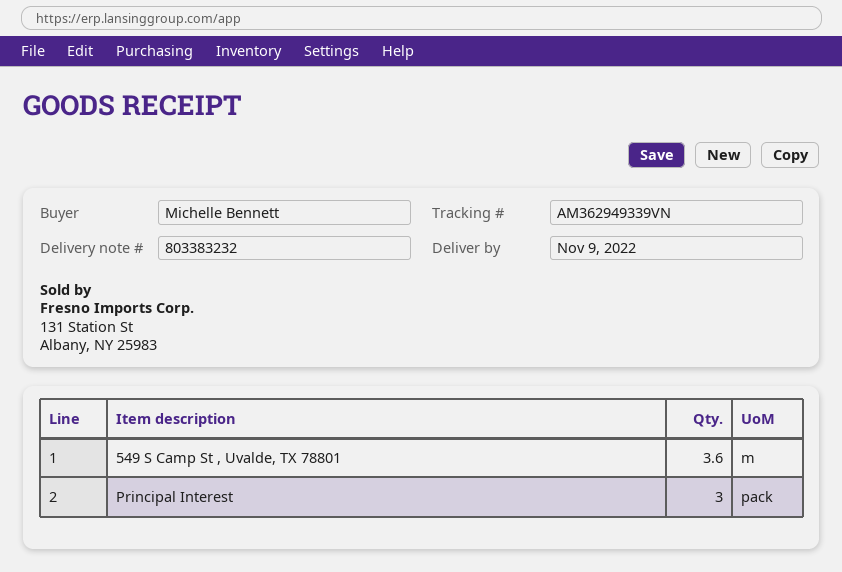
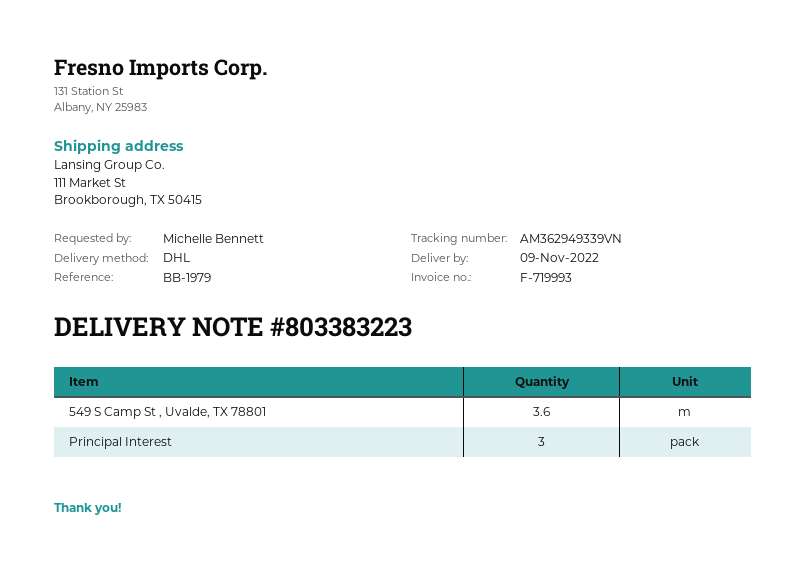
delivery note number: 803383232 -> 803383223

